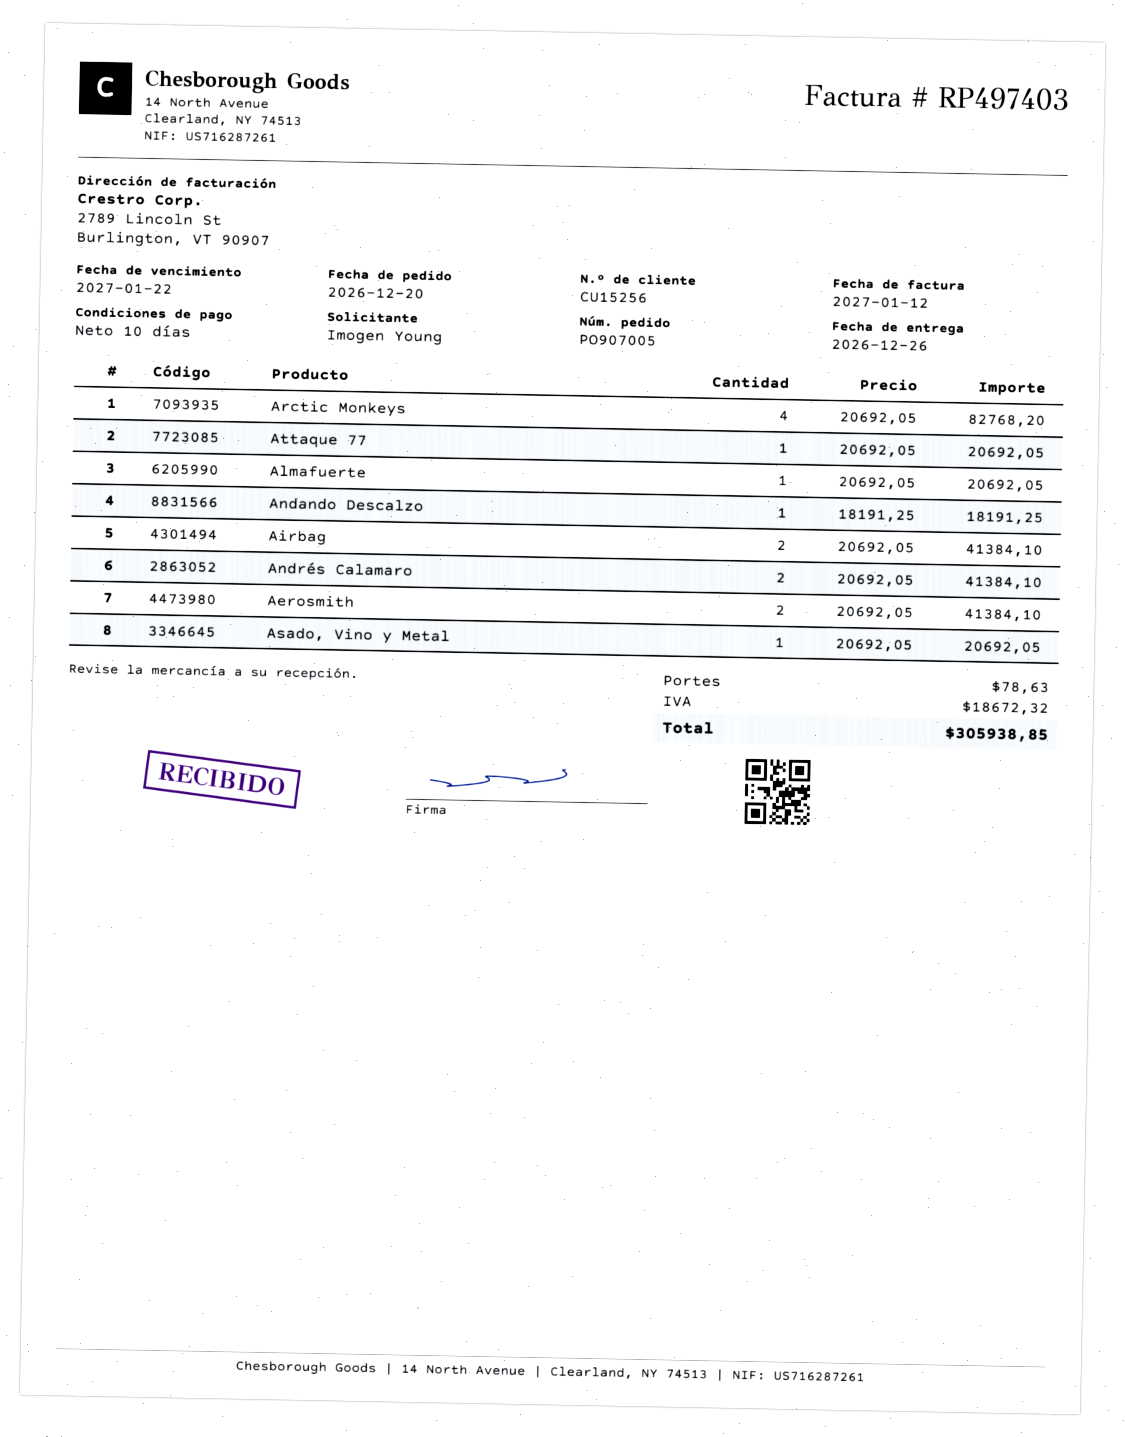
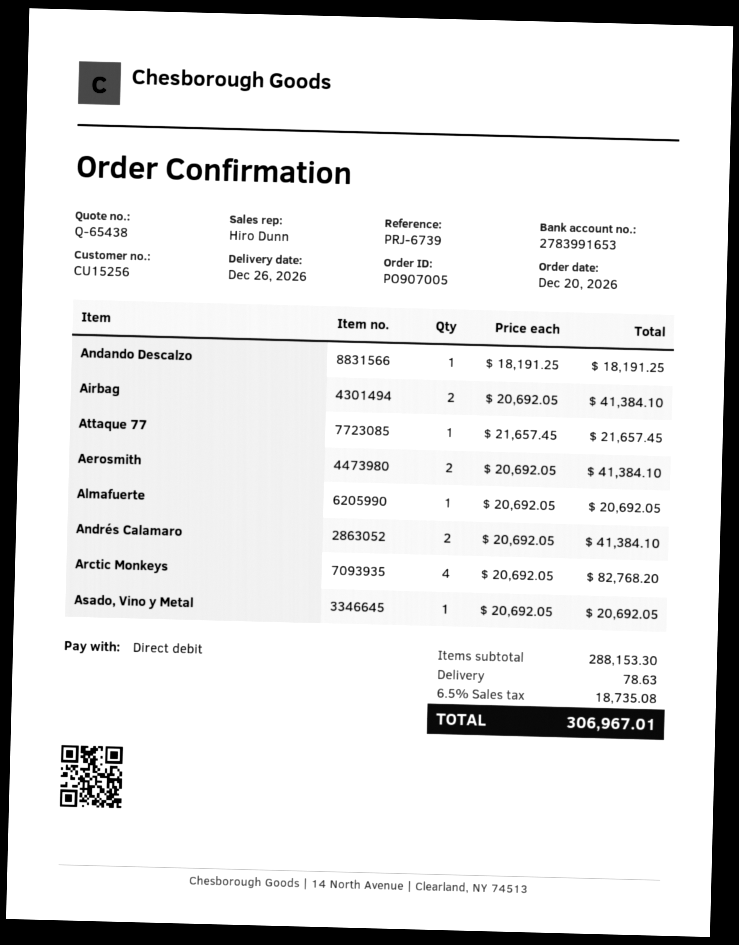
Attaque 77: 1 x 20692.05 = 20692.05 -> 1 x 21657.45 = 21657.45
tax: 18672.32 -> 18735.08
total: 305938.85 -> 306967.01

